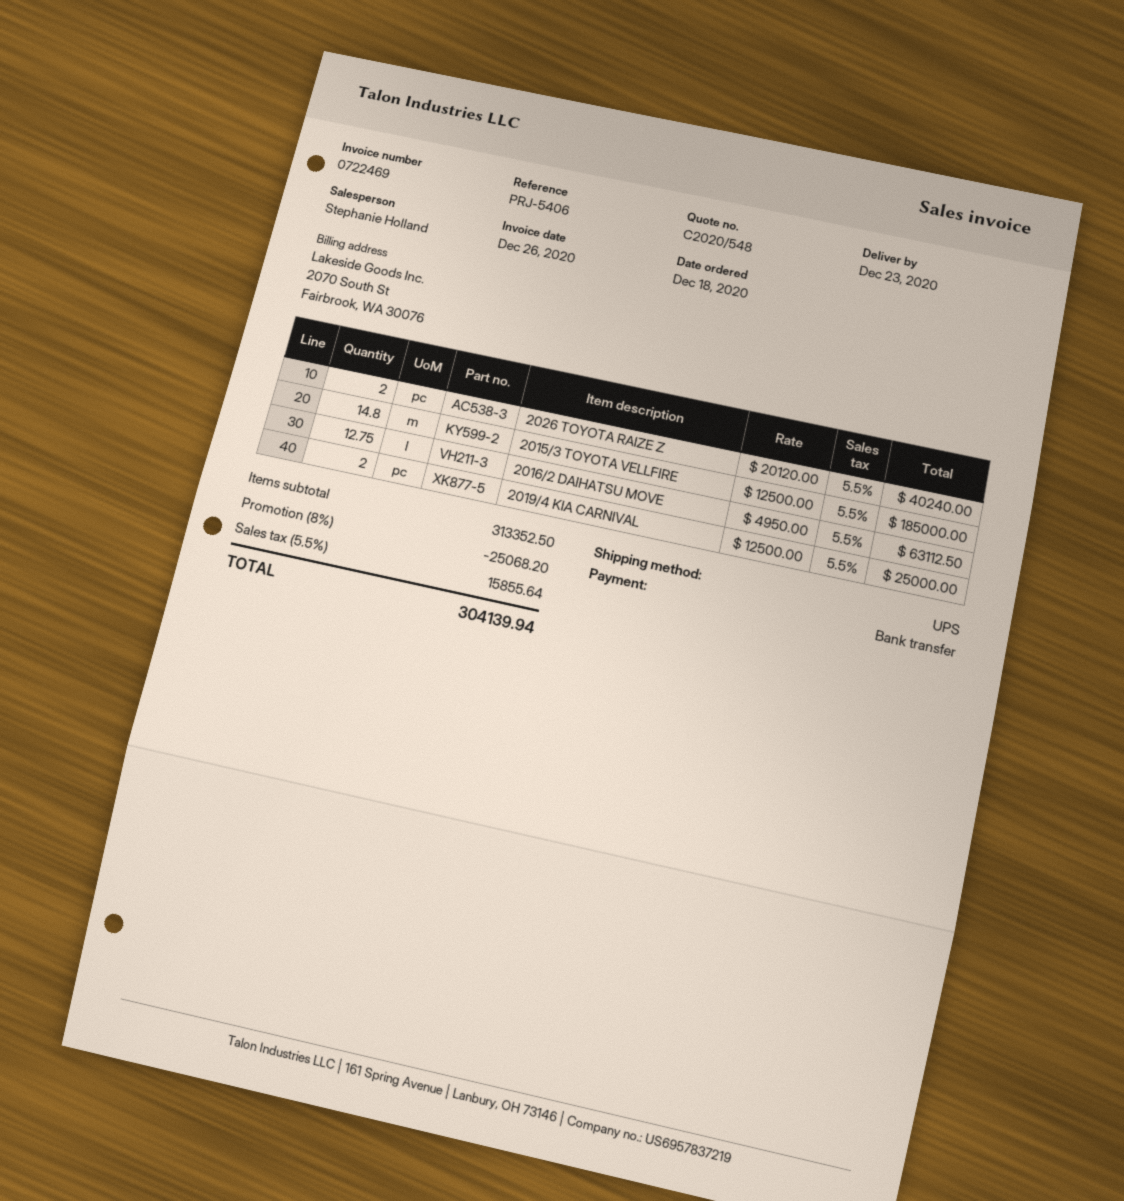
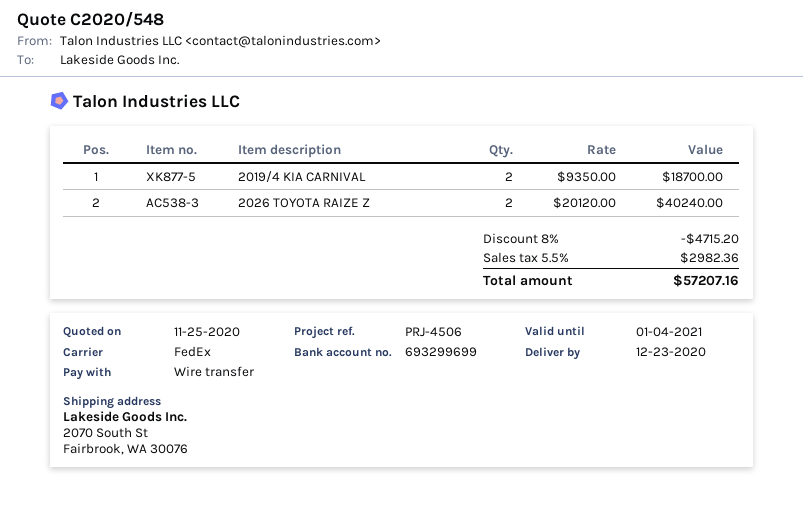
reference: PRJ-5406 -> PRJ-4506
shipping method: UPS -> FedEx
2015/3 TOYOTA VELLFIRE: 14.8 x 12500.00 = 185000.00 -> none
2016/2 DAIHATSU MOVE: 12.75 x 4950.00 = 63112.50 -> none
2019/4 KIA CARNIVAL: 2 x 12500.00 = 25000.00 -> 2 x 9350.00 = 18700.00
discount: 8% = 25068.20 -> 8% = 4715.20
tax: 5.5% = 15855.64 -> 5.5% = 2982.36
total: 304139.94 -> 57207.16

